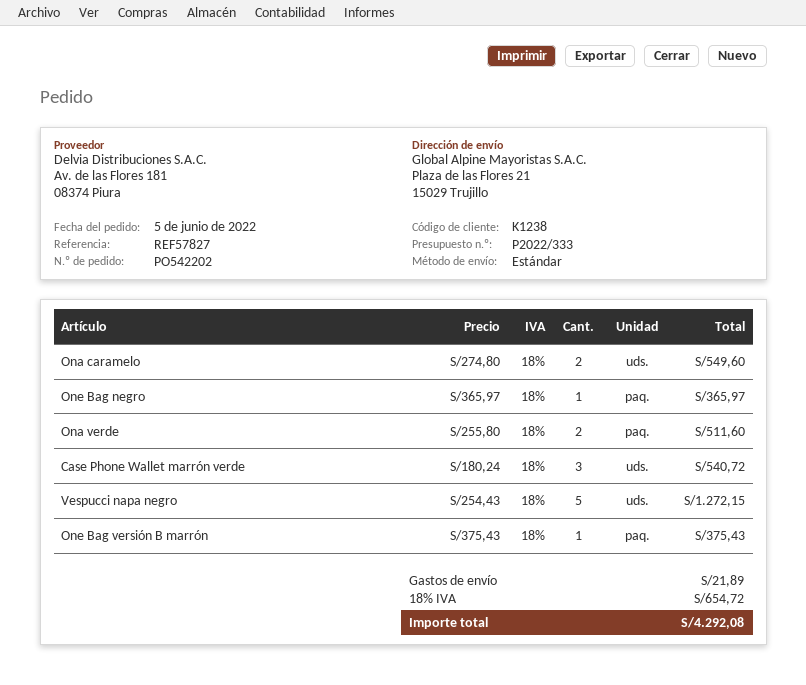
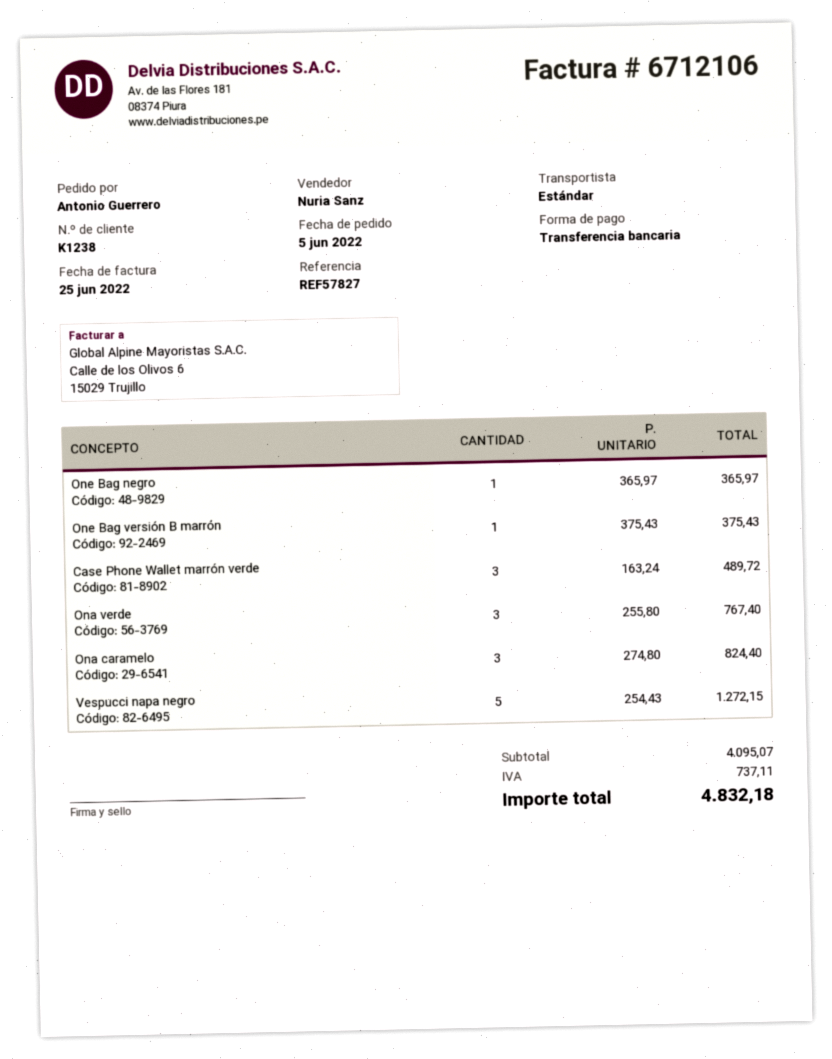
Ona caramelo: 2 x 274.80 = 549.60 -> 3 x 274.80 = 824.40
Ona verde: 2 x 255.80 = 511.60 -> 3 x 255.80 = 767.40
Case Phone Wallet marrón verde: 3 x 180.24 = 540.72 -> 3 x 163.24 = 489.72
shipping: 21.89 -> none
tax: 654.72 -> 737.11
total: 4292.08 -> 4832.18

